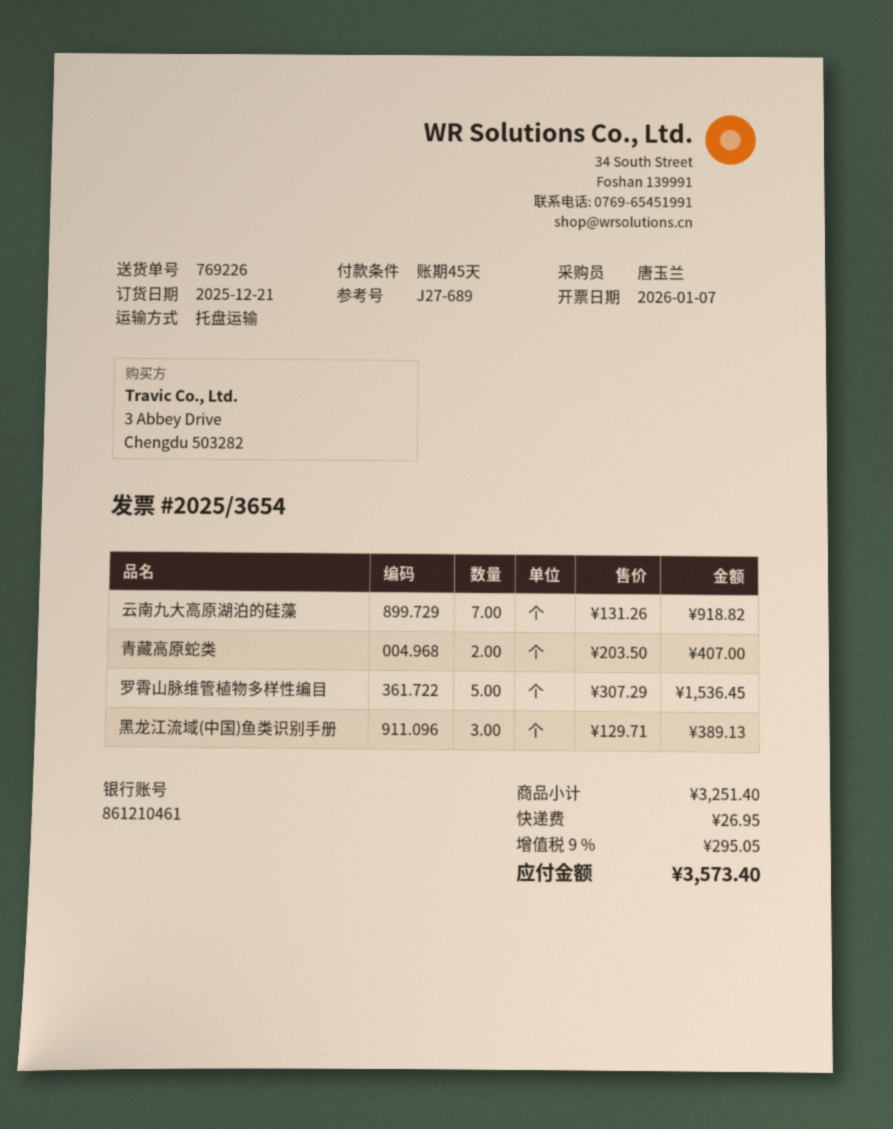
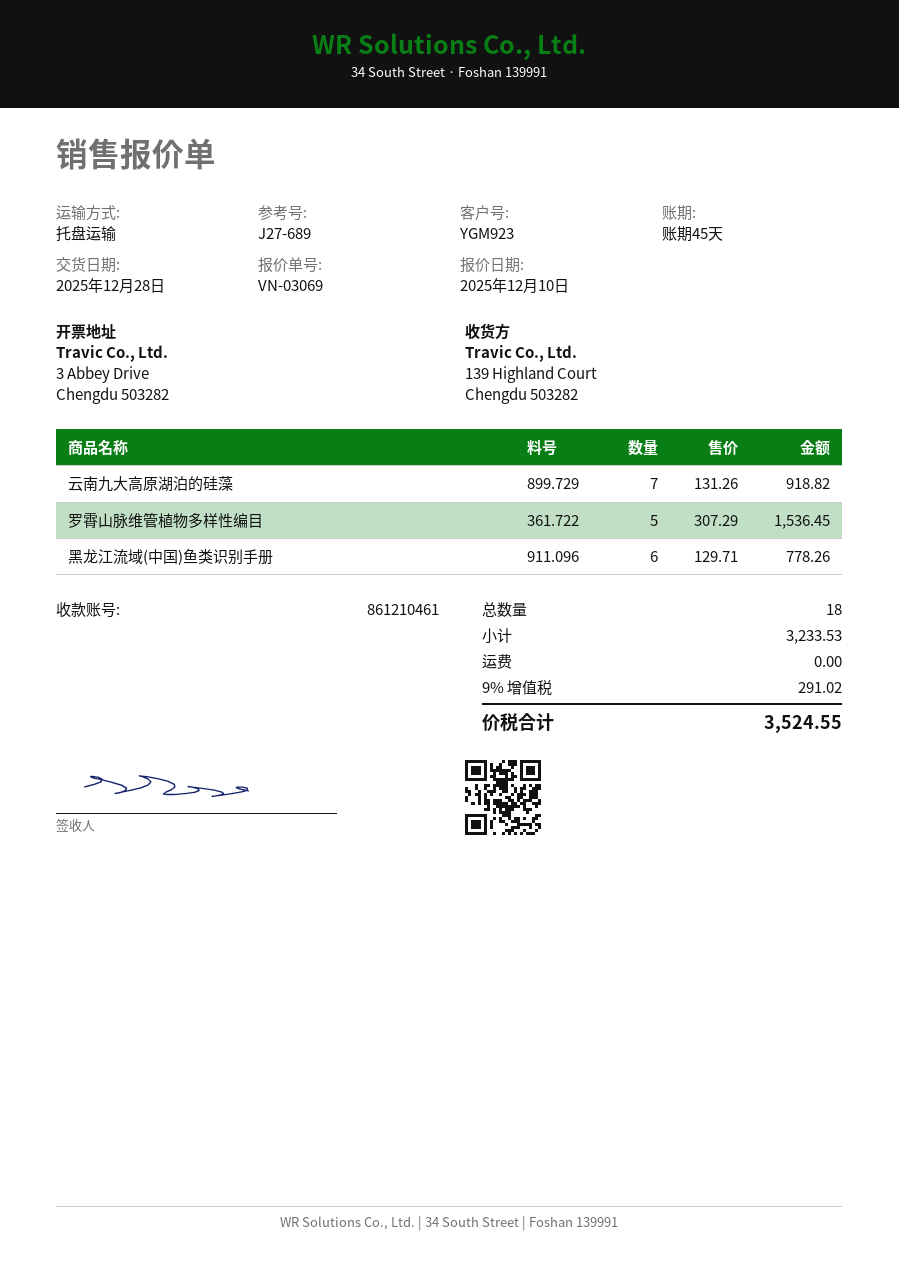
青藏高原蛇类: 2 x 203.50 = 407.00 -> none
黑龙江流域(中国)鱼类识别手册: 3 x 129.71 = 389.13 -> 6 x 129.71 = 778.26
subtotal: 3251.40 -> 3233.53
shipping: 26.95 -> 0.00
tax: 9% = 295.05 -> 9% = 291.02
total: 3573.40 -> 3524.55

